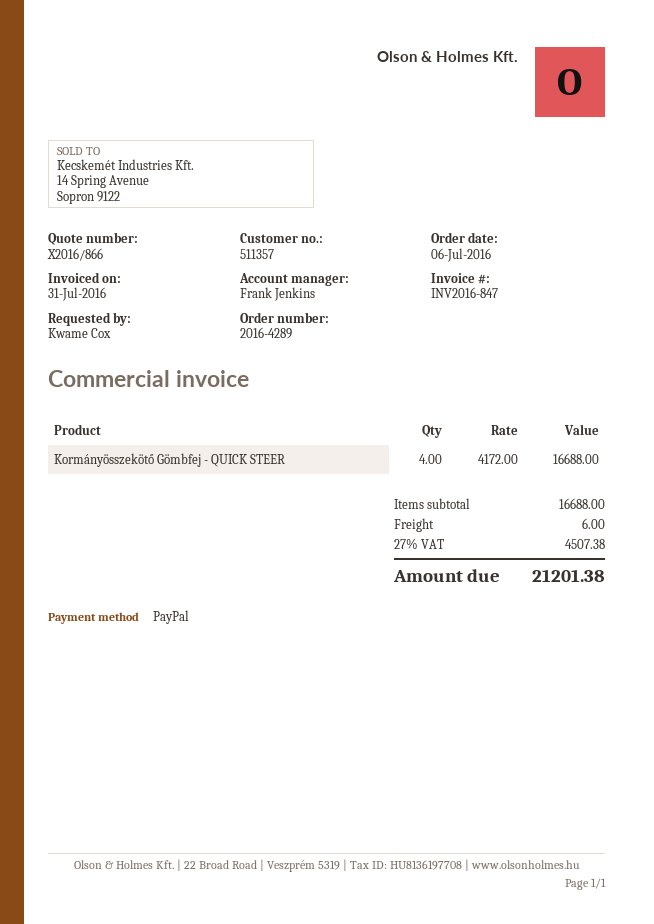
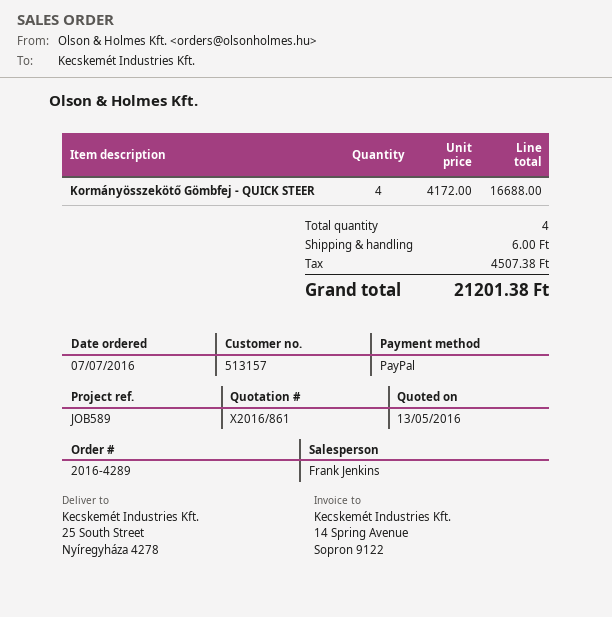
quote number: X2016/866 -> X2016/861
order date: 2016-07-06 -> 2016-07-07
customer number: 511357 -> 513157

